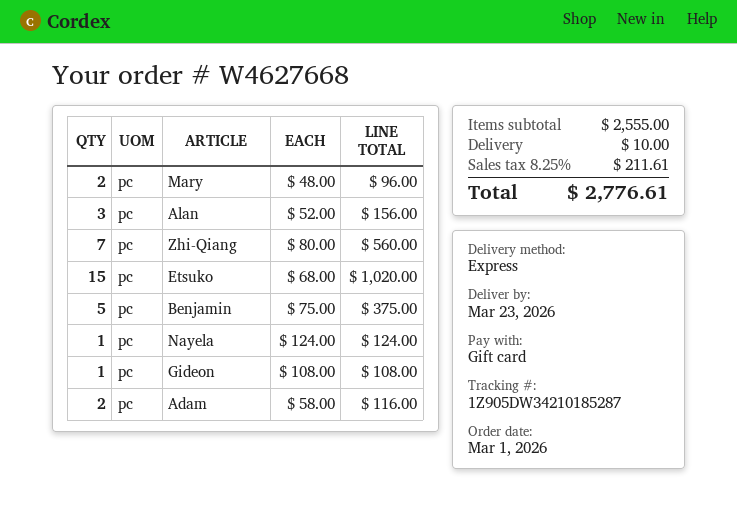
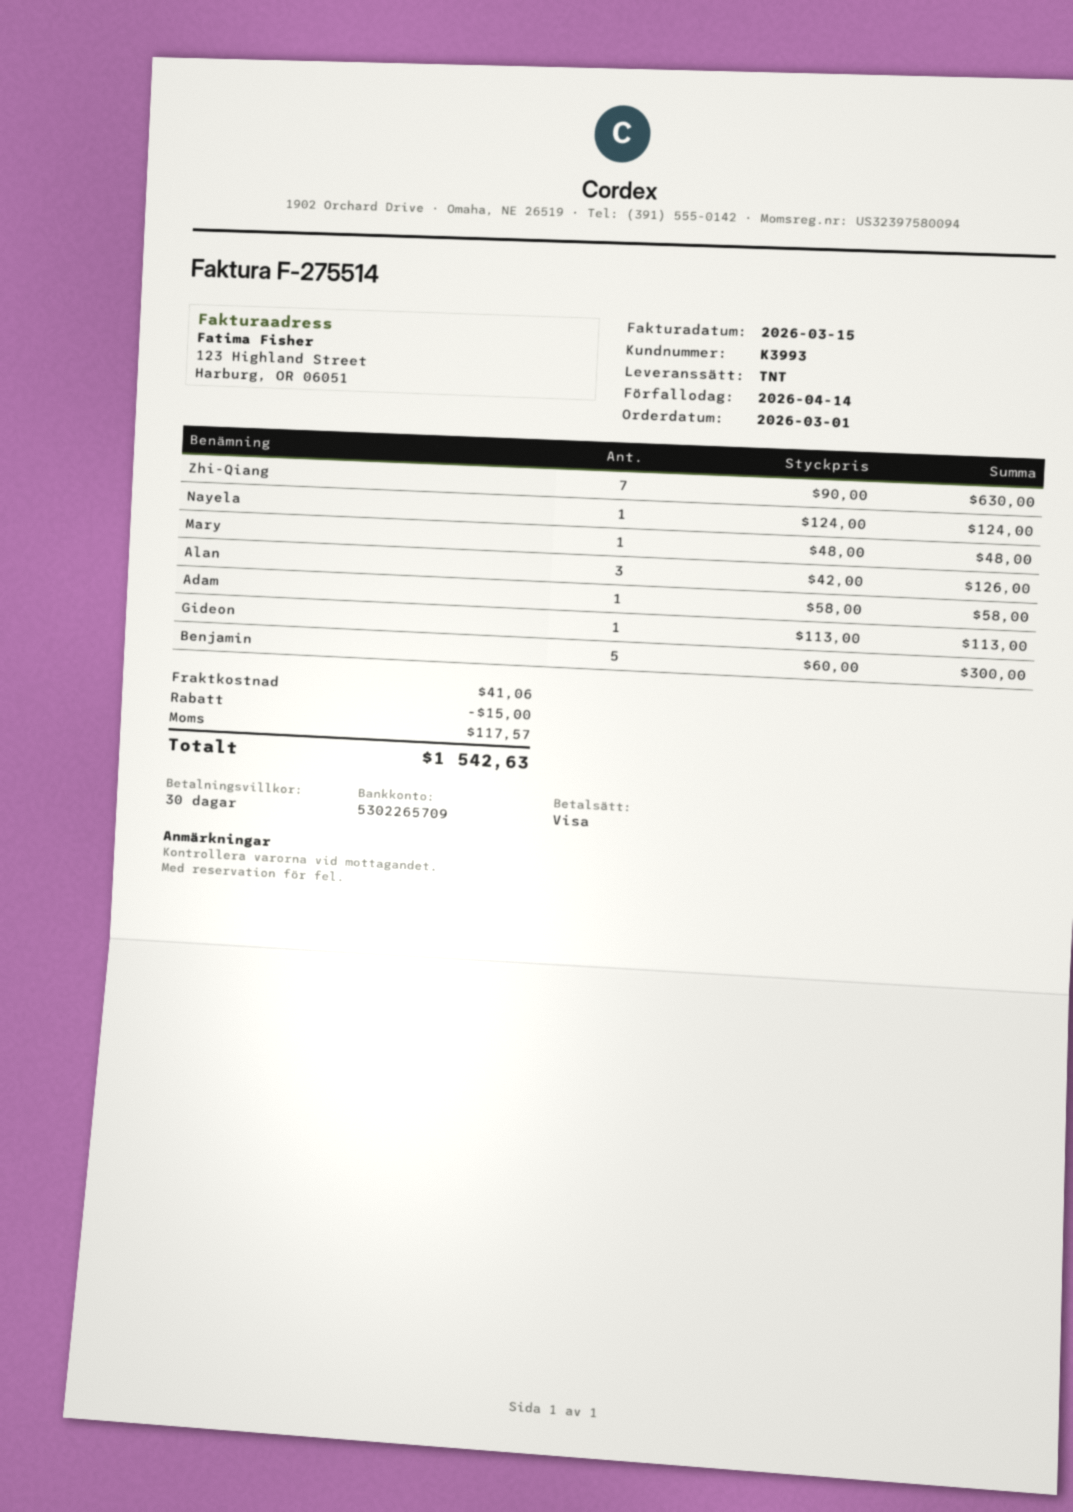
payment method: gift card -> Visa
shipping method: express -> TNT
Mary: 2 x 48.00 = 96.00 -> 1 x 48.00 = 48.00
Alan: 3 x 52.00 = 156.00 -> 3 x 42.00 = 126.00
Zhi-Qiang: 7 x 80.00 = 560.00 -> 7 x 90.00 = 630.00
Etsuko: 15 x 68.00 = 1020.00 -> none
Benjamin: 5 x 75.00 = 375.00 -> 5 x 60.00 = 300.00
Gideon: 1 x 108.00 = 108.00 -> 1 x 113.00 = 113.00
Adam: 2 x 58.00 = 116.00 -> 1 x 58.00 = 58.00
discount: none -> 15.00
shipping: 10.00 -> 41.06
tax: 211.61 -> 117.57
total: 2776.61 -> 1542.63

